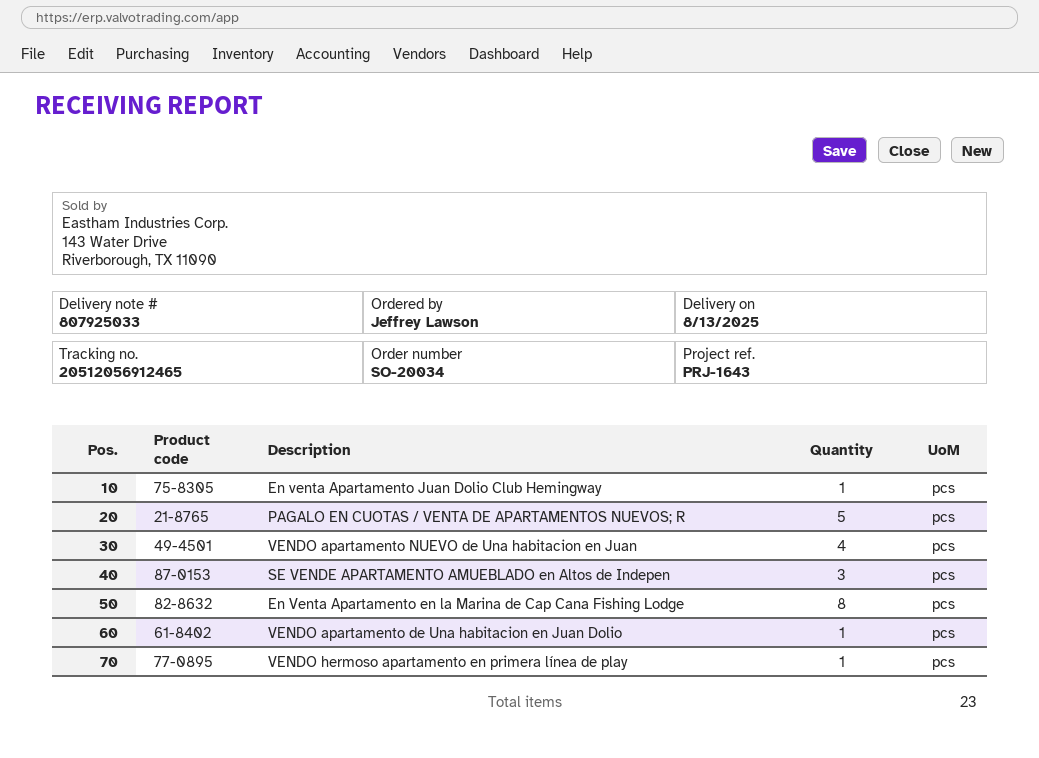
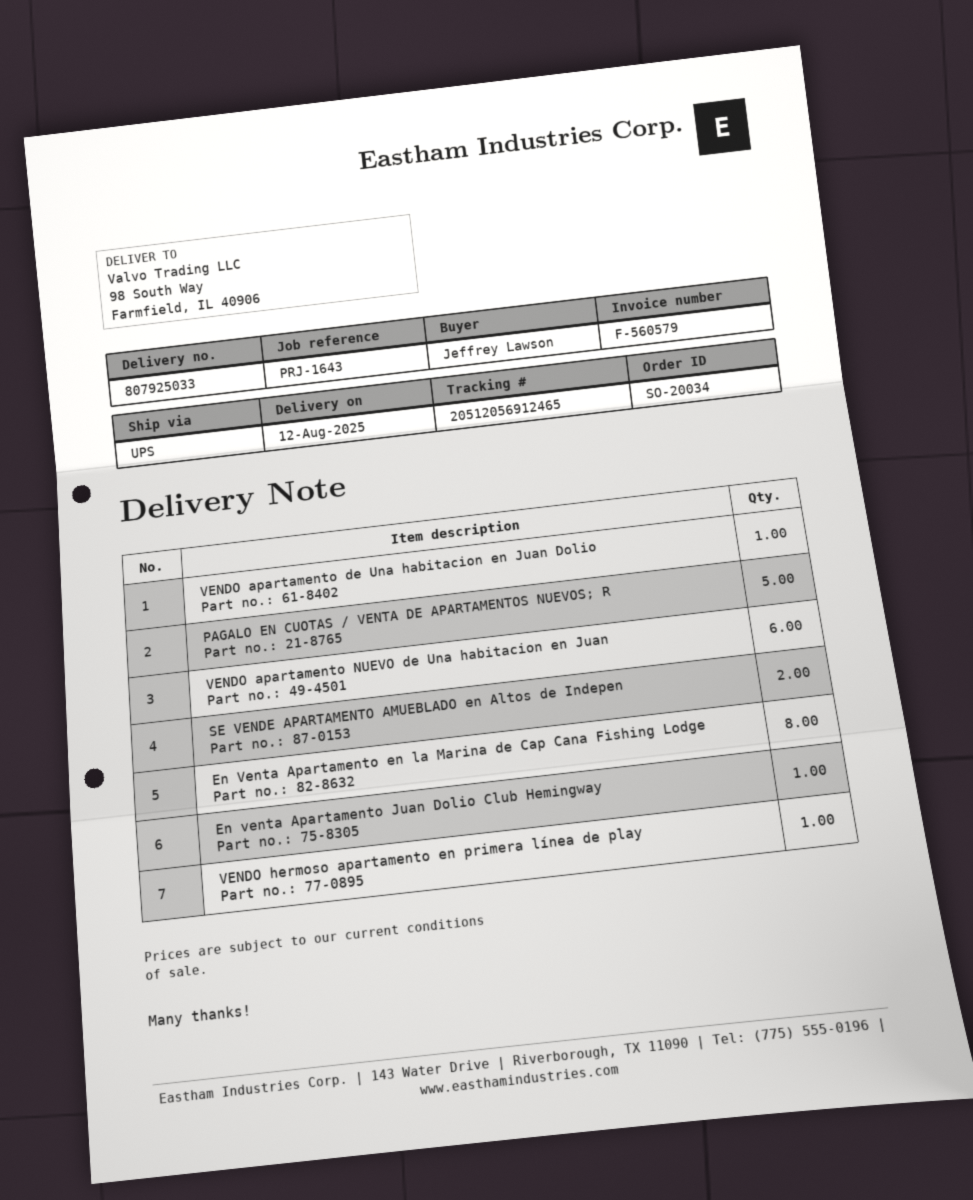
delivery date: 2025-08-13 -> 2025-08-12
VENDO apartamento NUEVO de Una habitacion en Juan: 4 -> 6
SE VENDE APARTAMENTO AMUEBLADO en Altos de Indepen: 3 -> 2

